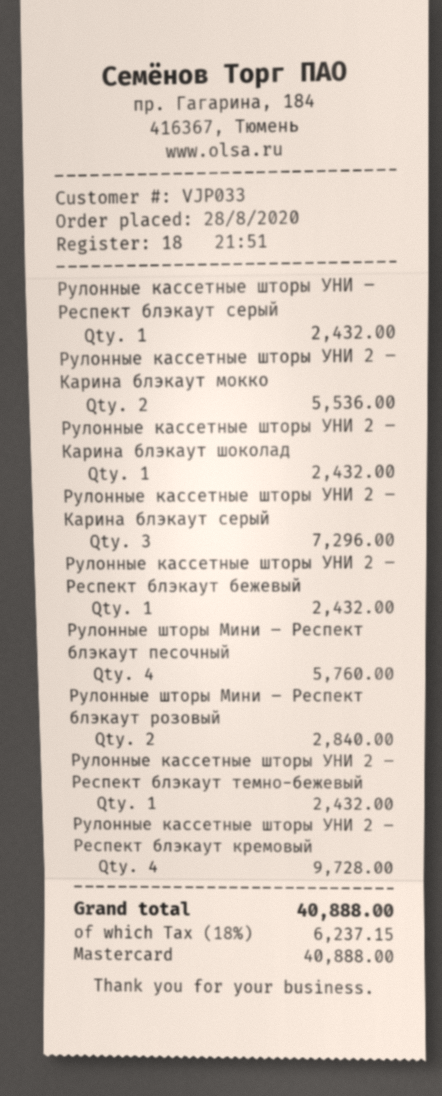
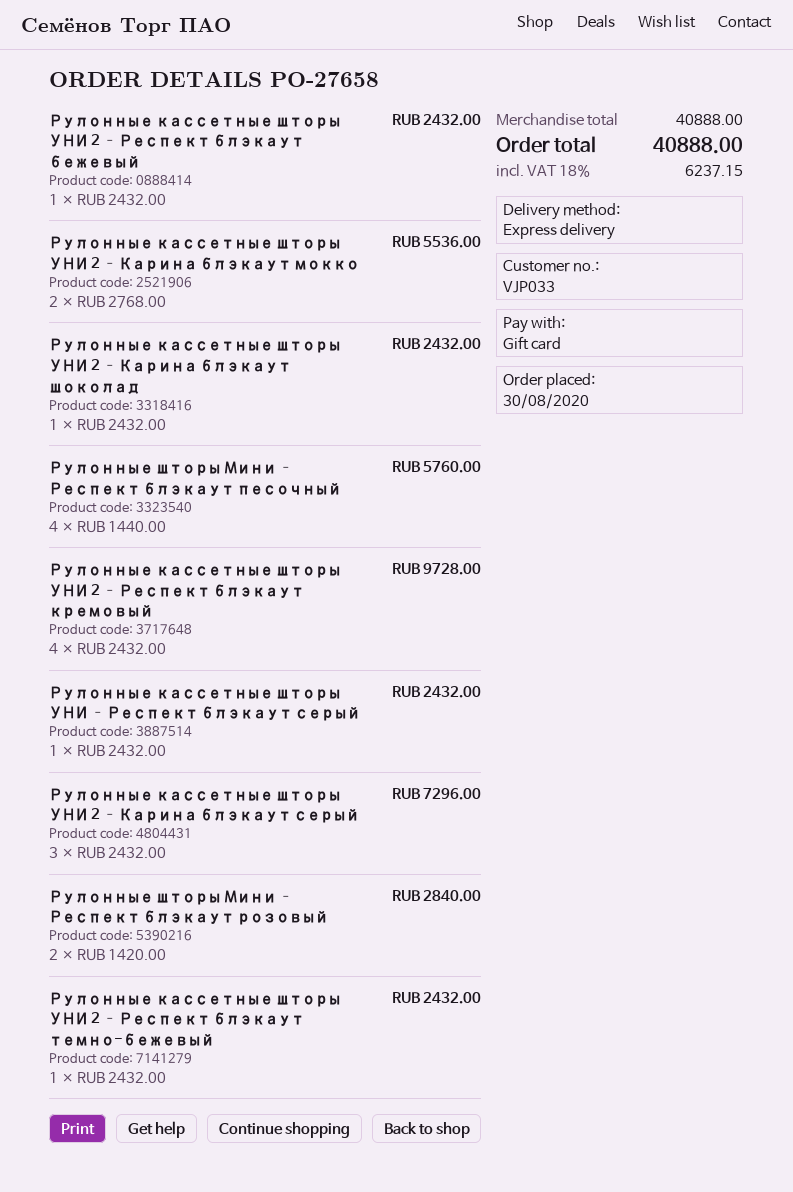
order date: 2020-08-28 -> 2020-08-30
payment method: Mastercard -> gift card

